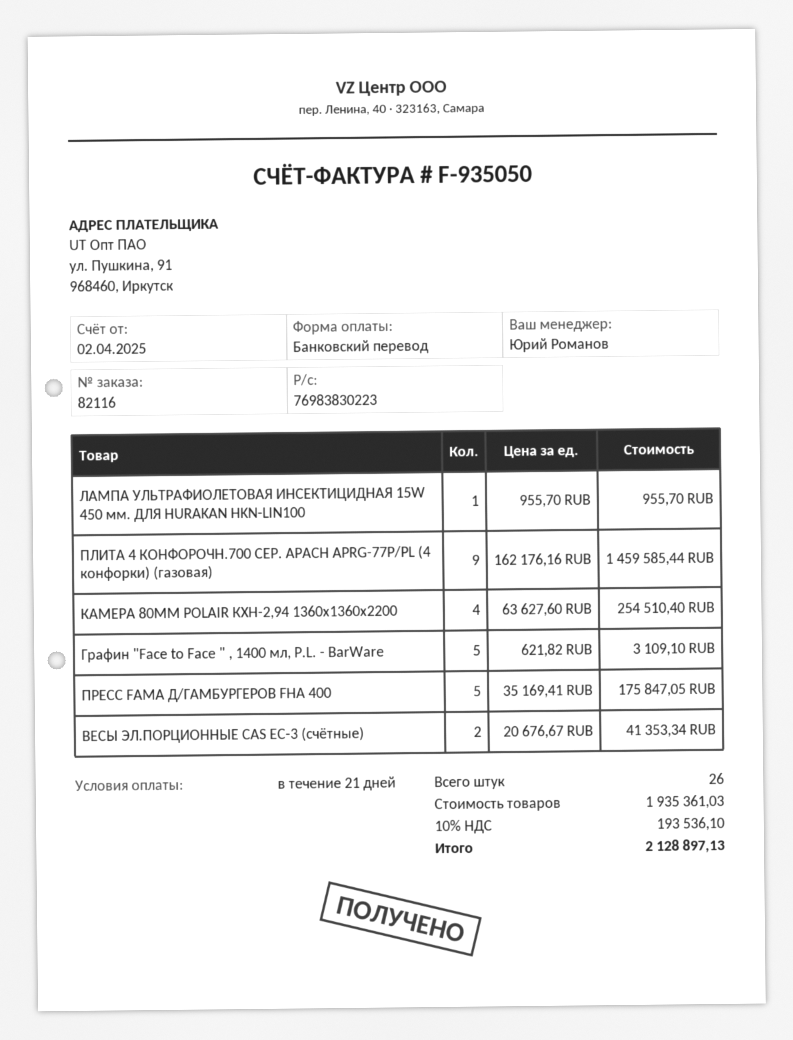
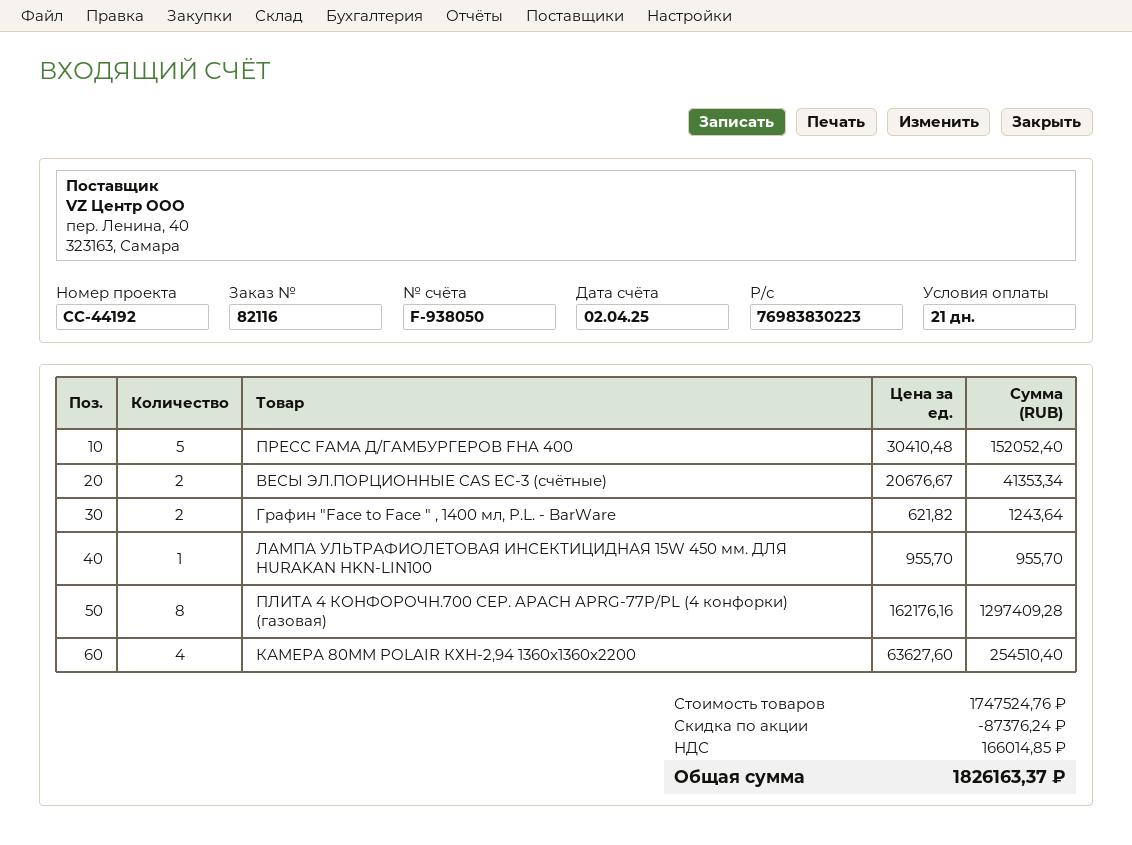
invoice number: F-935050 -> F-938050
ПЛИТА 4 КОНФОРОЧН.700 СЕР. APACH APRG-77P/PL (4 конфорки) (газовая): 9 x 162176.16 = 1459585.44 -> 8 x 162176.16 = 1297409.28
Графин "Face to Face " , 1400 мл, P.L. - BarWare: 5 x 621.82 = 3109.10 -> 2 x 621.82 = 1243.64
ПРЕСС FAMA Д/ГАМБУРГЕРОВ FHA 400: 5 x 35169.41 = 175847.05 -> 5 x 30410.48 = 152052.40
subtotal: 1935361.03 -> 1747524.76
discount: none -> 87376.24
tax: 193536.10 -> 166014.85
total: 2128897.13 -> 1826163.37

